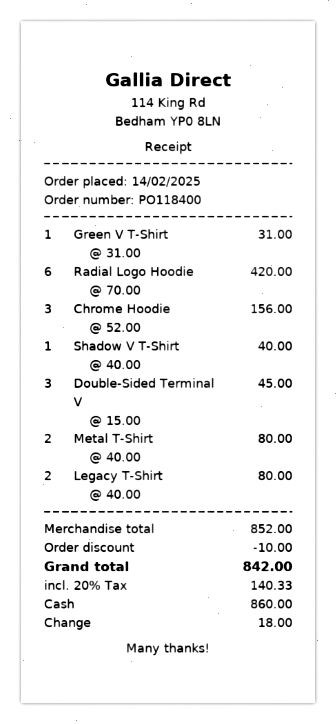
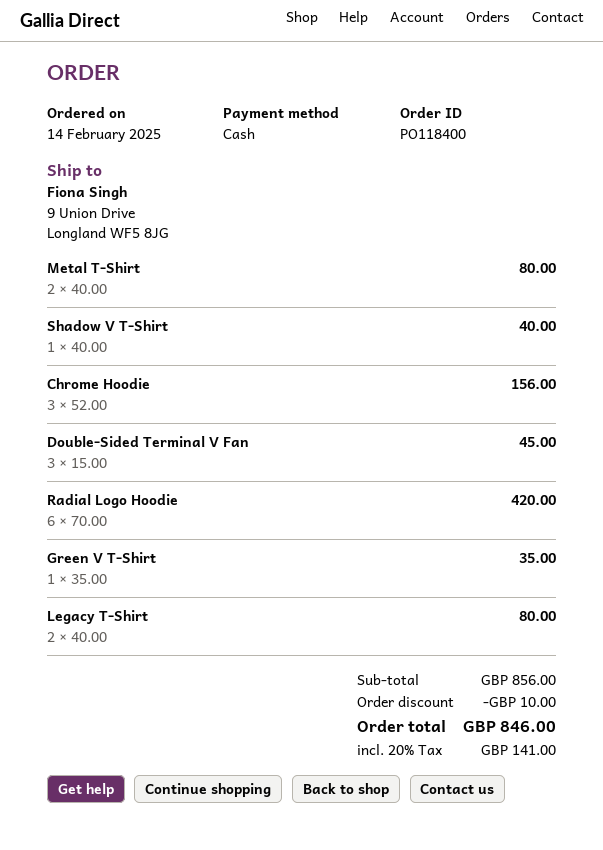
Green V T-Shirt: 1 x 31.00 = 31.00 -> 1 x 35.00 = 35.00
subtotal: 852.00 -> 856.00
tax: 20% = 140.33 -> 20% = 141.00
total: 842.00 -> 846.00

